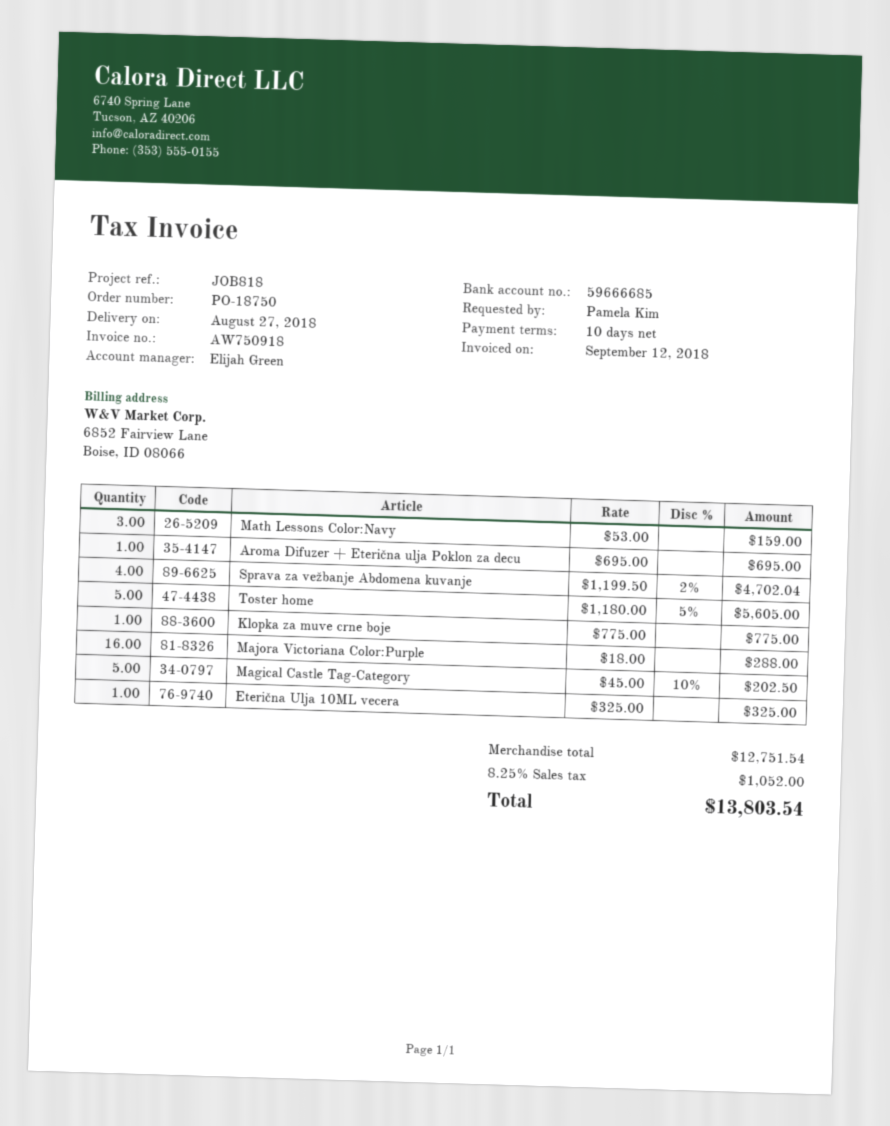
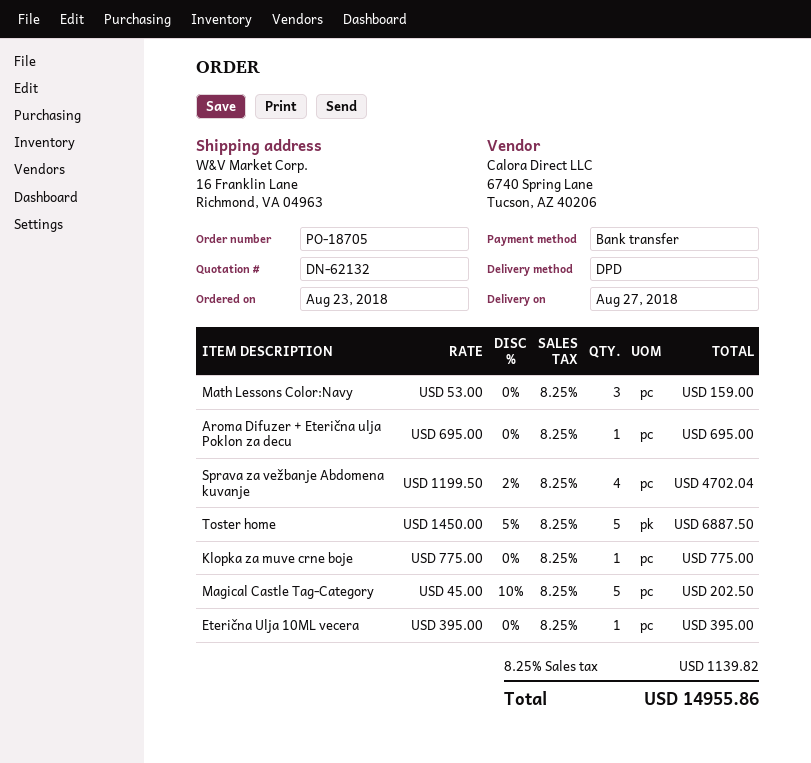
order number: PO-18750 -> PO-18705
Toster home: 5 x 1180.00 - 5% = 5605.00 -> 5 x 1450.00 - 5% = 6887.50
Majora Victoriana Color:Purple: 16 x 18.00 = 288.00 -> none
Eterična Ulja 10ML vecera: 1 x 325.00 = 325.00 -> 1 x 395.00 = 395.00
tax: 8.25% = 1052.00 -> 8.25% = 1139.82
total: 13803.54 -> 14955.86

